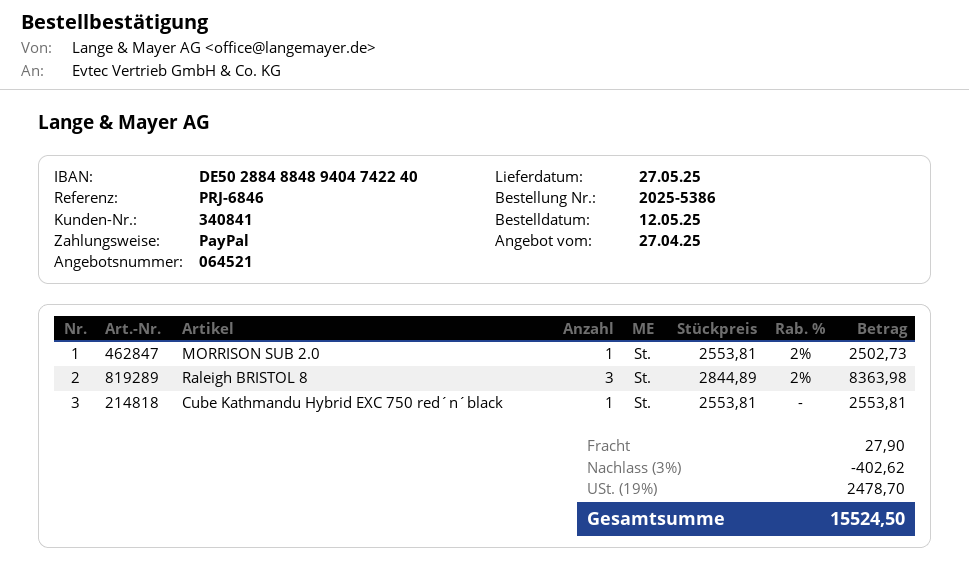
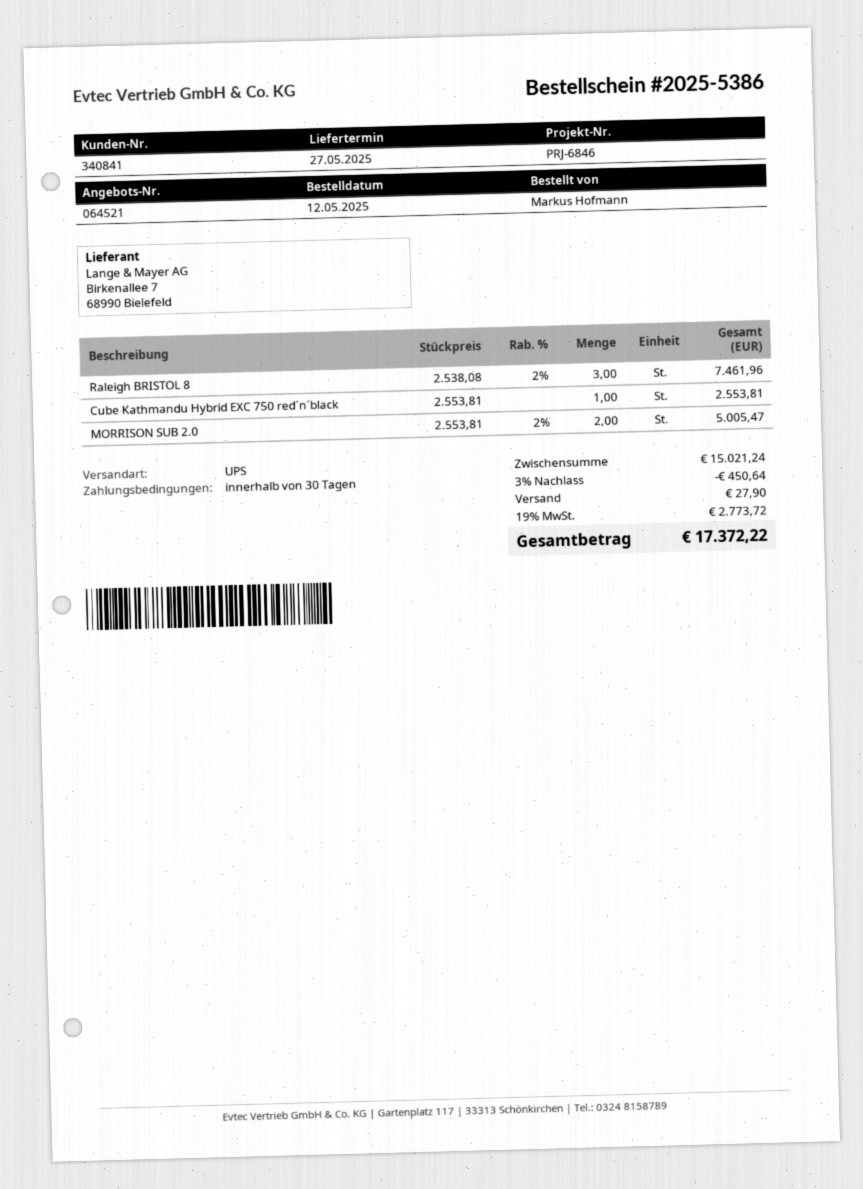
MORRISON SUB 2.0: 1 x 2553.81 - 2% = 2502.73 -> 2 x 2553.81 - 2% = 5005.47
Raleigh BRISTOL 8: 3 x 2844.89 - 2% = 8363.98 -> 3 x 2538.08 - 2% = 7461.96
discount: 3% = 402.62 -> 3% = 450.64
tax: 19% = 2478.70 -> 19% = 2773.72
total: 15524.50 -> 17372.22

